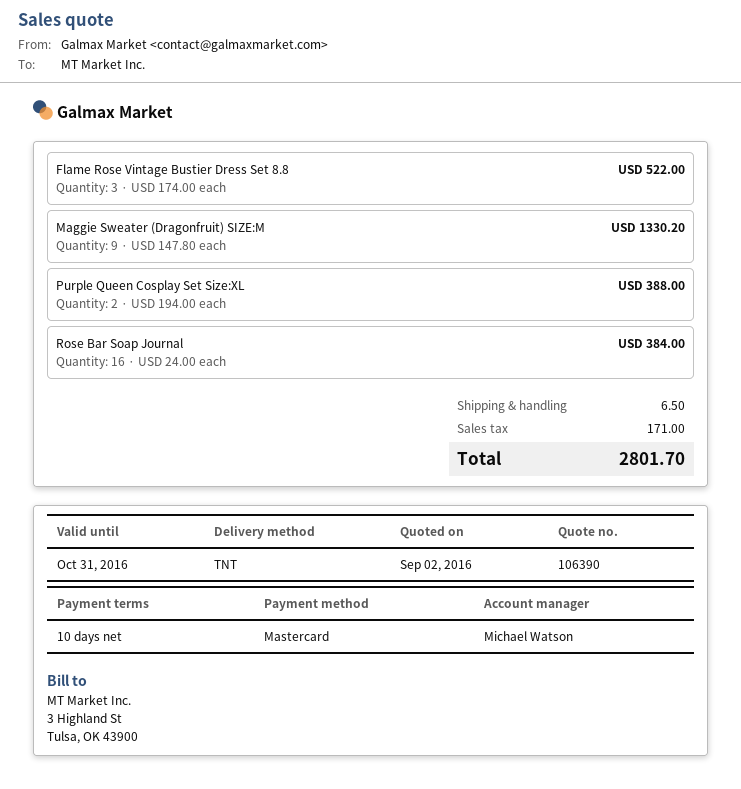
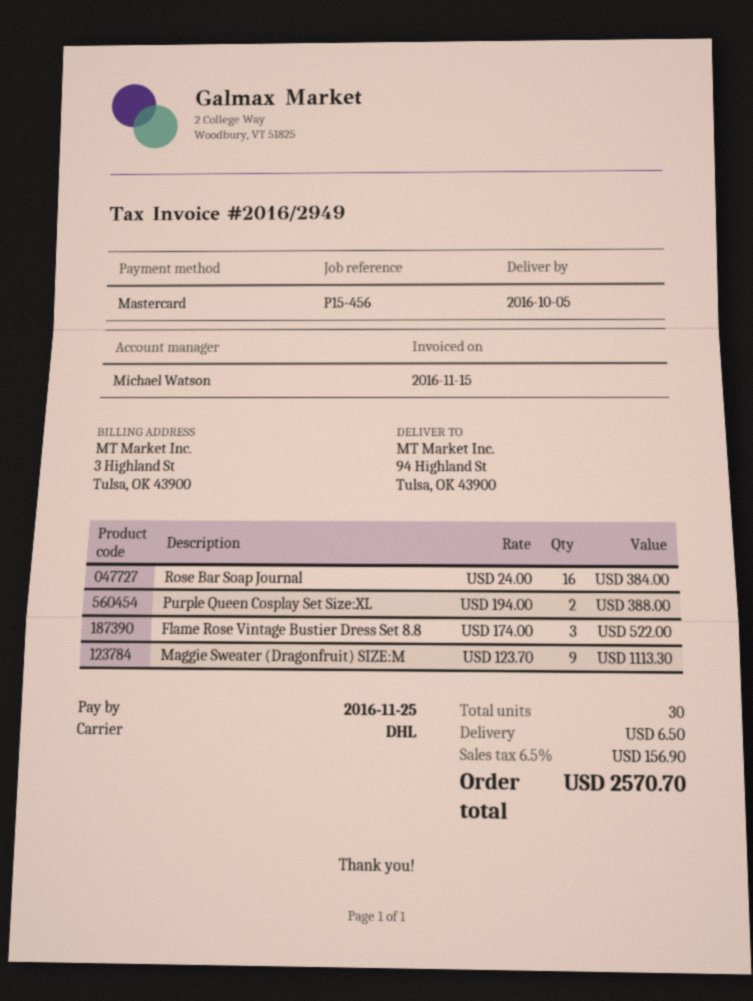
shipping method: TNT -> DHL
Maggie Sweater (Dragonfruit) SIZE:M: 9 x 147.80 = 1330.20 -> 9 x 123.70 = 1113.30
tax: 171.00 -> 156.90
total: 2801.70 -> 2570.70

